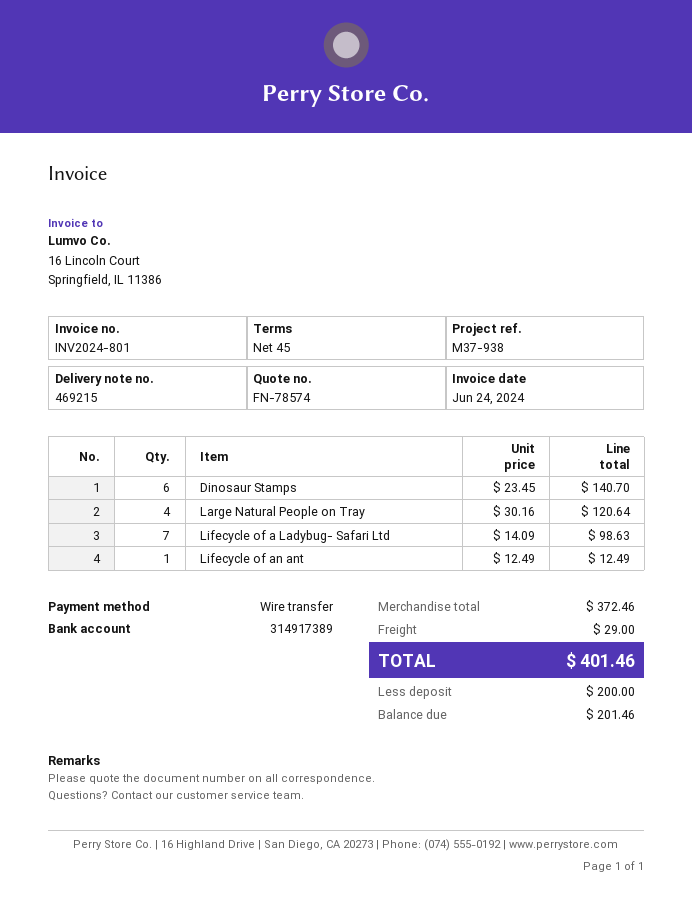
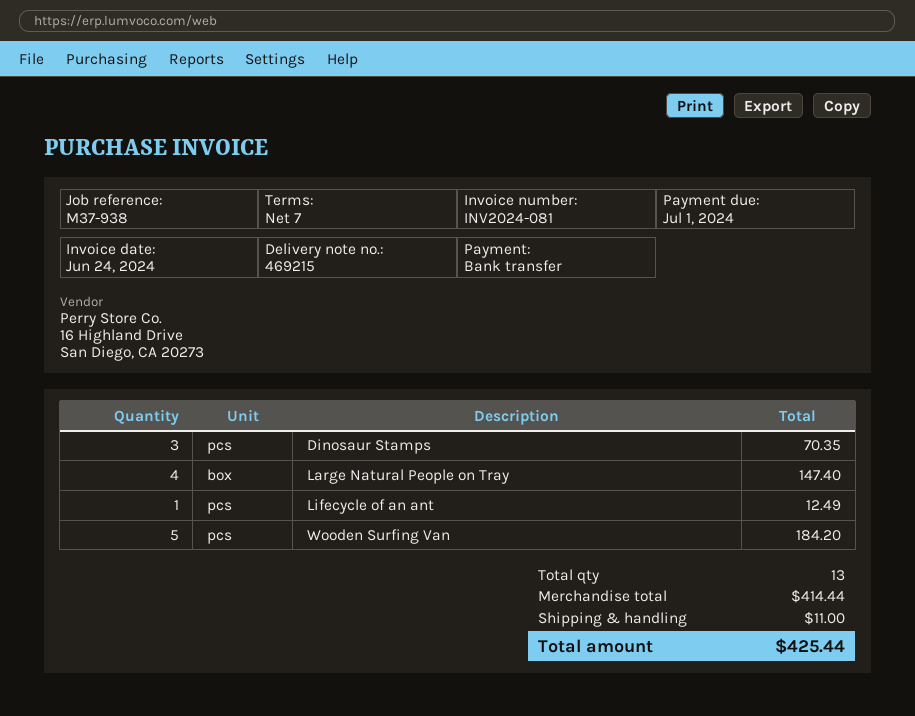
invoice number: INV2024-801 -> INV2024-081
payment terms: 45 days -> 7 days
Dinosaur Stamps: 6 for 140.70 -> 3 for 70.35
Large Natural People on Tray: 4 for 120.64 -> 4 for 147.40
Lifecycle of a Ladybug- Safari Ltd: 7 for 98.63 -> none
Wooden Surfing Van: none -> 5 for 184.20
subtotal: 372.46 -> 414.44
shipping: 29.00 -> 11.00
total: 401.46 -> 425.44

